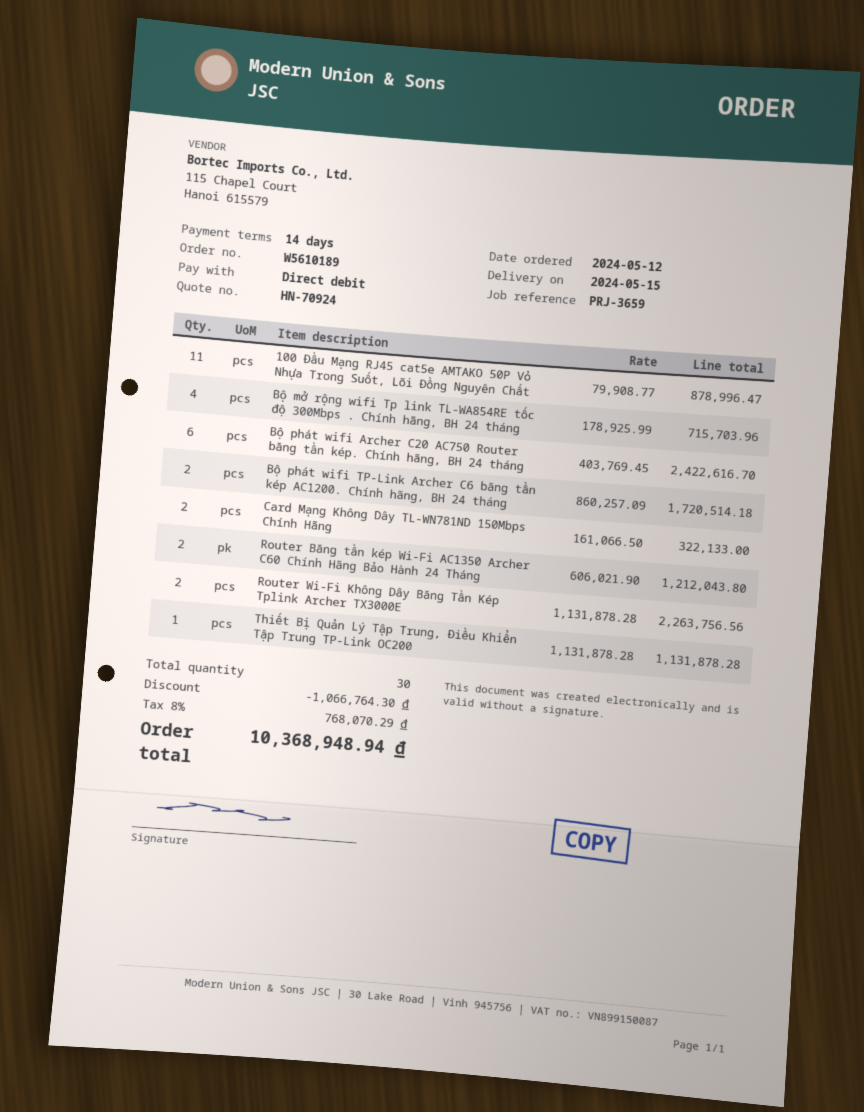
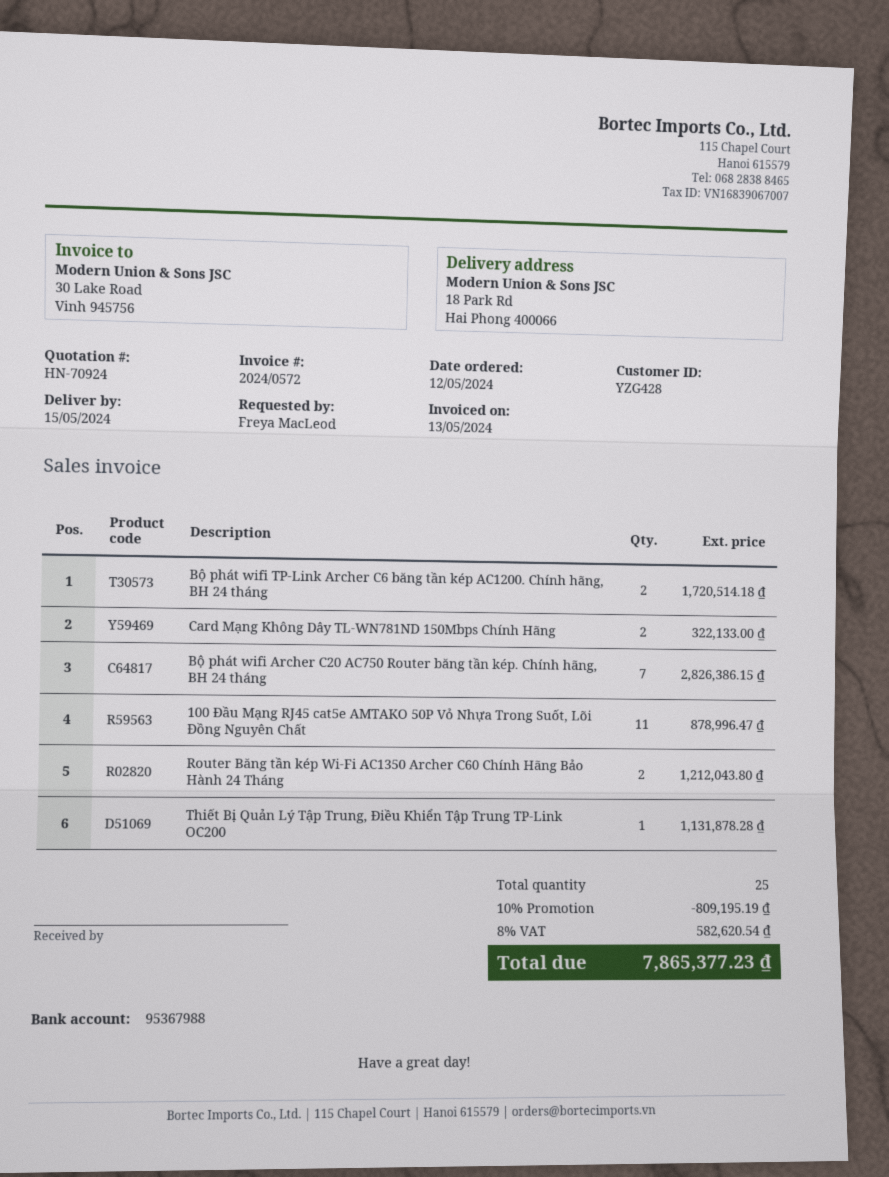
Bộ mở rộng wifi Tp link TL-WA854RE tốc độ 300Mbps . Chính hãng, BH 24 tháng: 4 for 715703.96 -> none
Bộ phát wifi Archer C20 AC750 Router băng tần kép. Chính hãng, BH 24 tháng: 6 for 2422616.70 -> 7 for 2826386.15
Router Wi-Fi Không Dây Băng Tần Kép Tplink Archer TX3000E: 2 for 2263756.56 -> none
total quantity: 30 -> 25
discount: 1066764.30 -> 809195.19
tax: 8% = 768070.29 -> 8% = 582620.54
total: 10368948.94 -> 7865377.23

